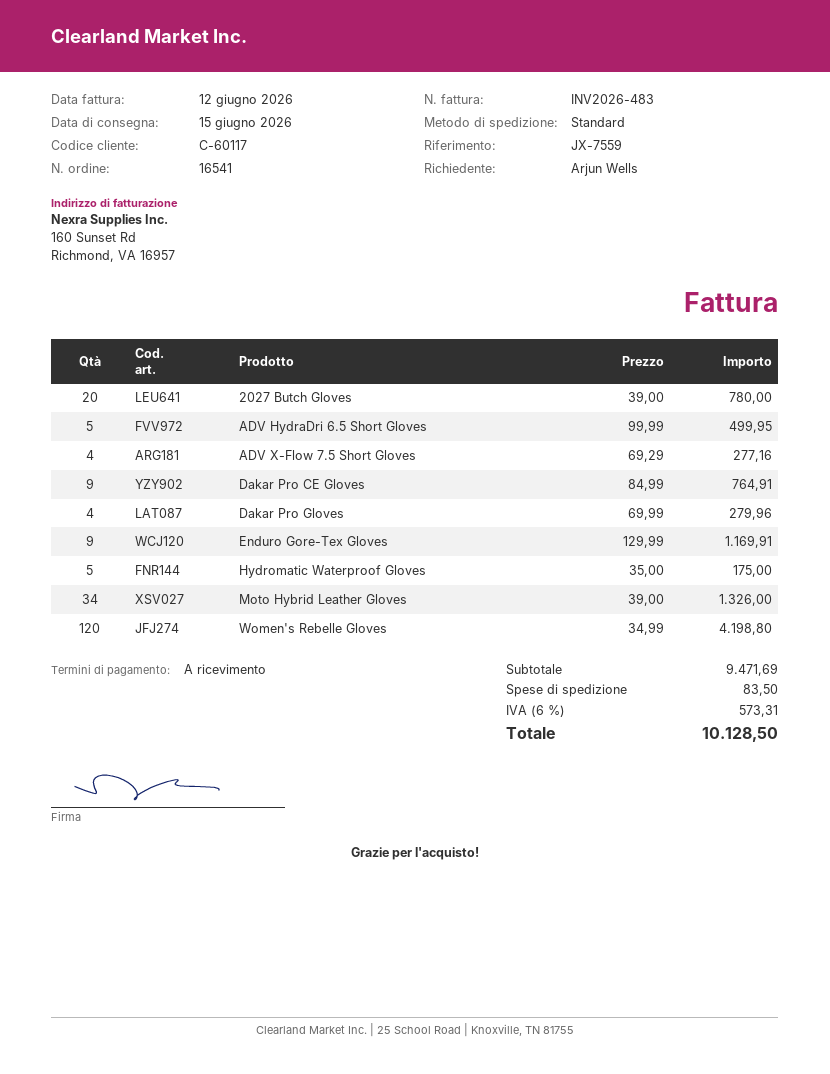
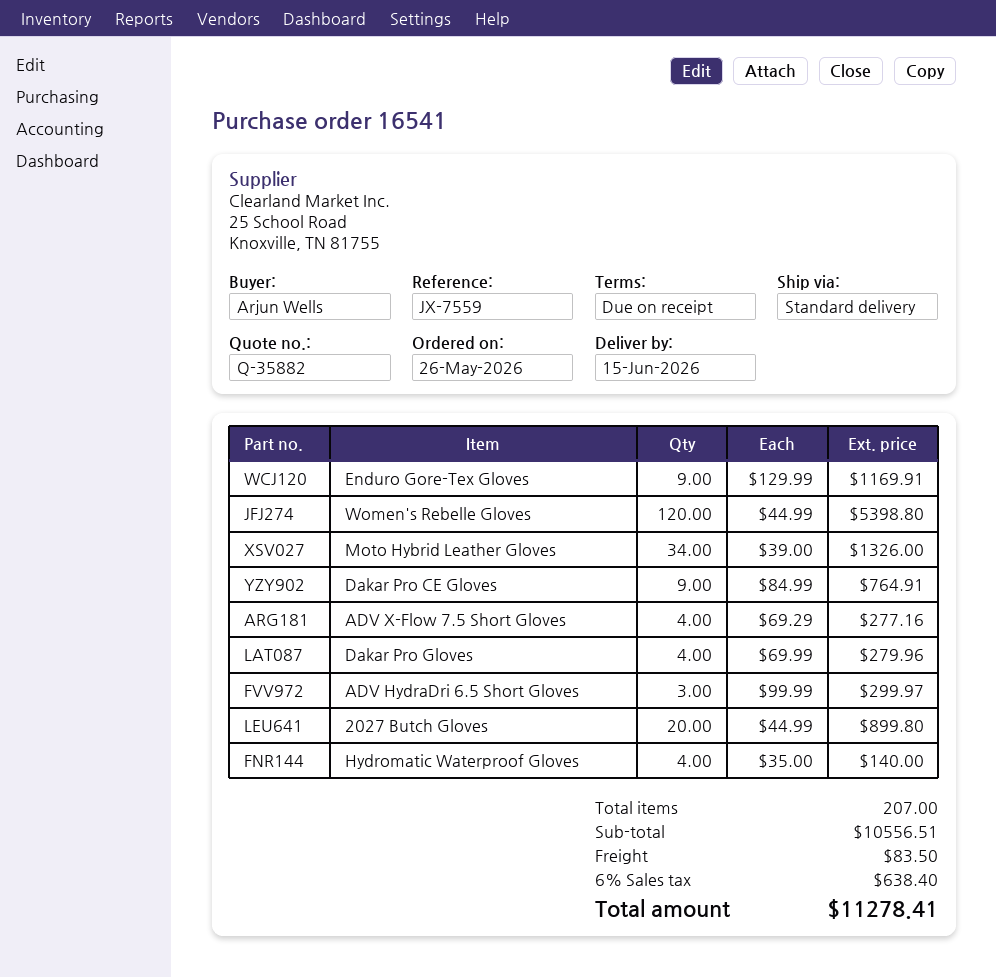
2027 Butch Gloves: 20 x 39.00 = 780.00 -> 20 x 44.99 = 899.80
ADV HydraDri 6.5 Short Gloves: 5 x 99.99 = 499.95 -> 3 x 99.99 = 299.97
Hydromatic Waterproof Gloves: 5 x 35.00 = 175.00 -> 4 x 35.00 = 140.00
Women's Rebelle Gloves: 120 x 34.99 = 4198.80 -> 120 x 44.99 = 5398.80
subtotal: 9471.69 -> 10556.51
tax: 6% = 573.31 -> 6% = 638.40
total: 10128.50 -> 11278.41

